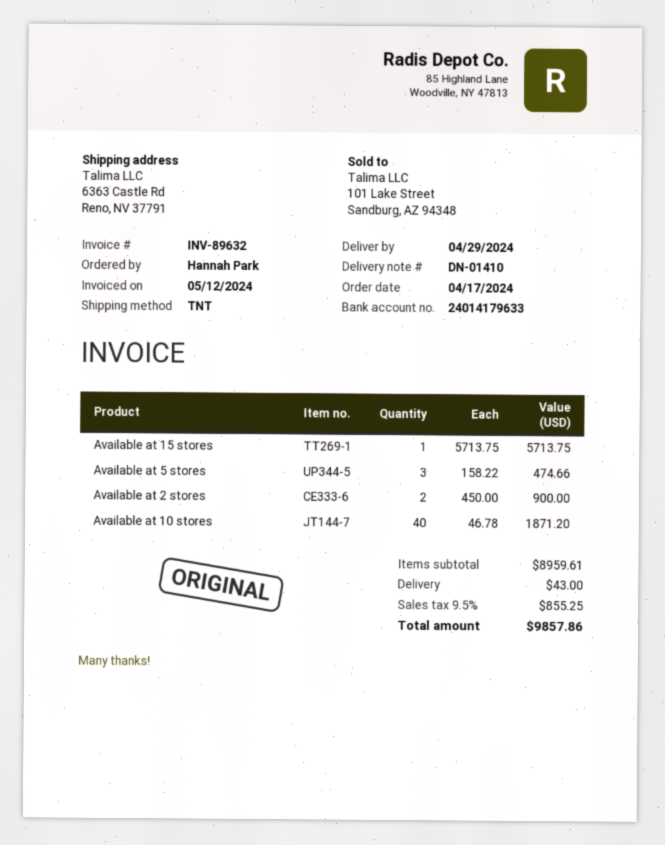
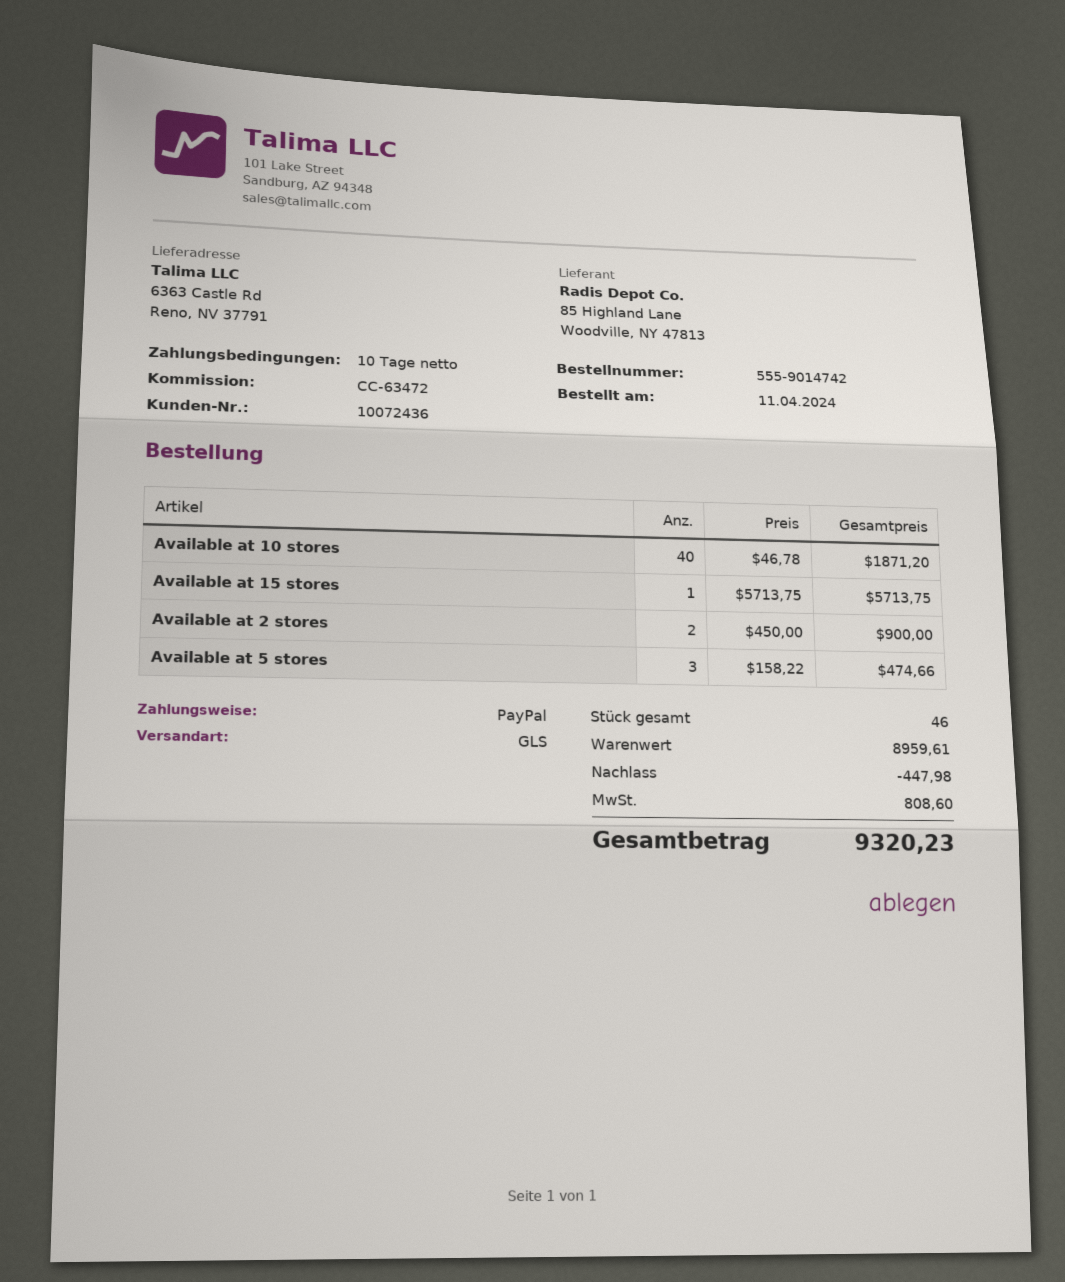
order date: 2024-04-17 -> 2024-04-11
shipping method: TNT -> GLS
discount: none -> 447.98
shipping: 43.00 -> none
tax: 855.25 -> 808.60
total: 9857.86 -> 9320.23

